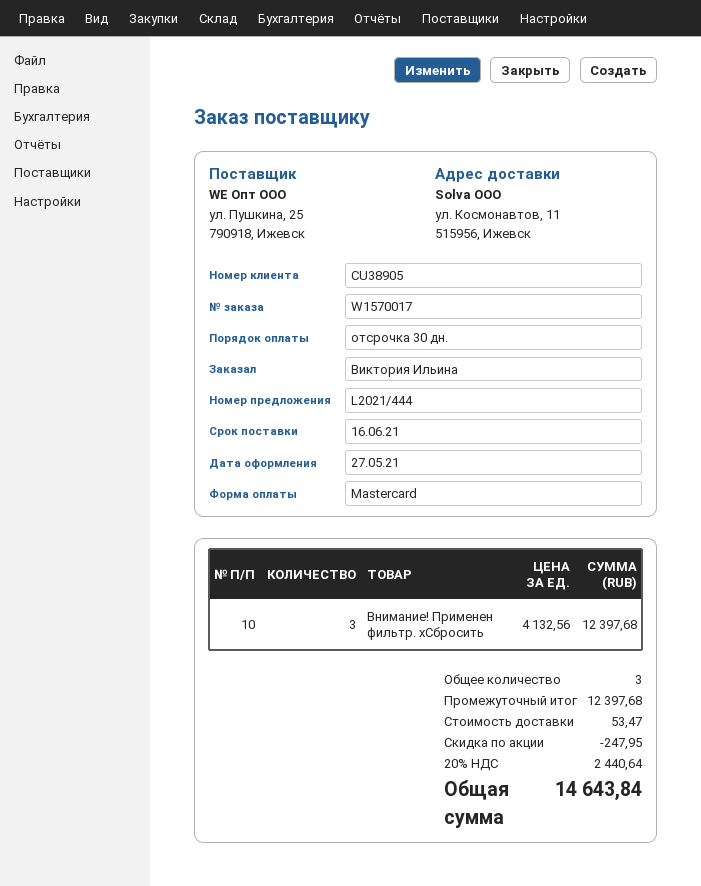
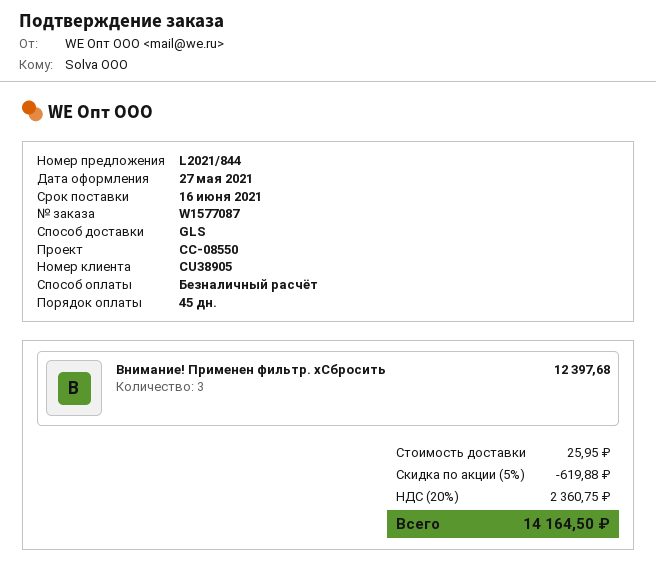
quote number: L2021/444 -> L2021/844
order number: W1570017 -> W1577087
payment terms: 30 days -> 45 days
payment method: Mastercard -> bank transfer
discount: 247.95 -> 619.88
shipping: 53.47 -> 25.95
tax: 20% = 2440.64 -> 20% = 2360.75
total: 14643.84 -> 14164.50

